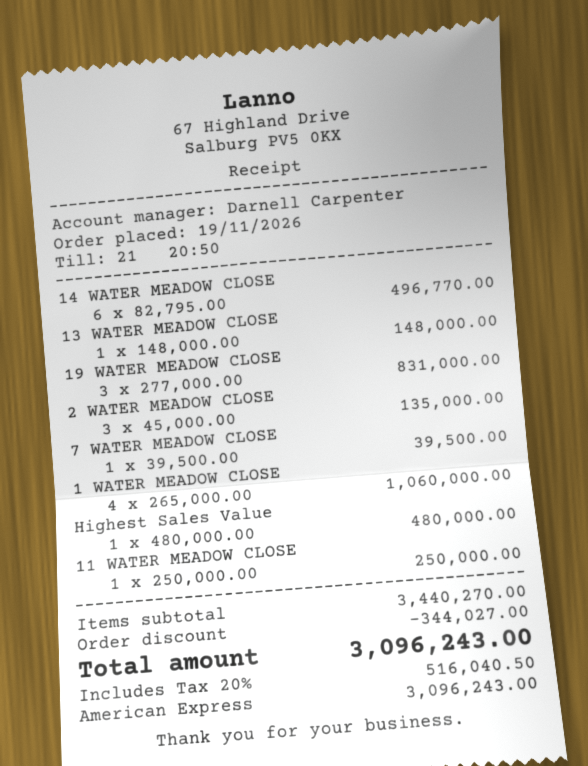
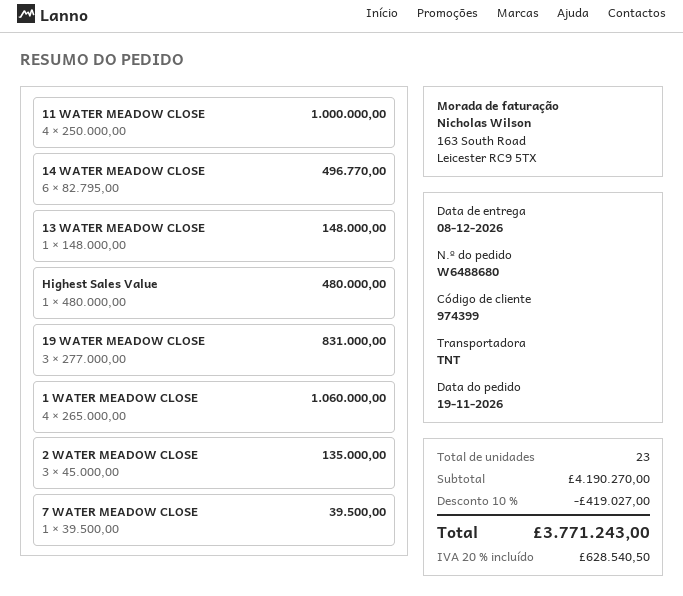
11 WATER MEADOW CLOSE: 1 x 250000.00 = 250000.00 -> 4 x 250000.00 = 1000000.00
subtotal: 3440270.00 -> 4190270.00
discount: 344027.00 -> 419027.00
tax: 20% = 516040.50 -> 20% = 628540.50
total: 3096243.00 -> 3771243.00

